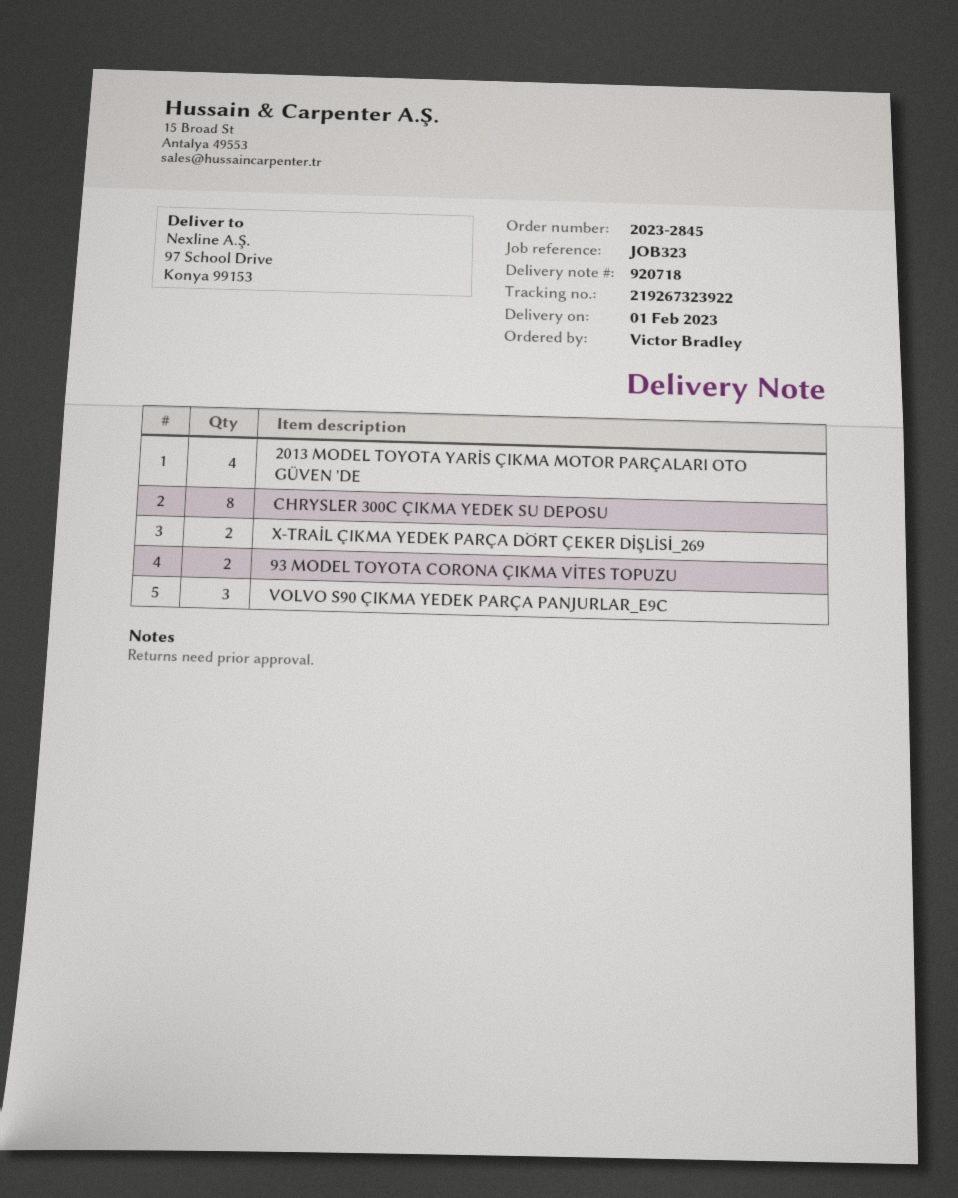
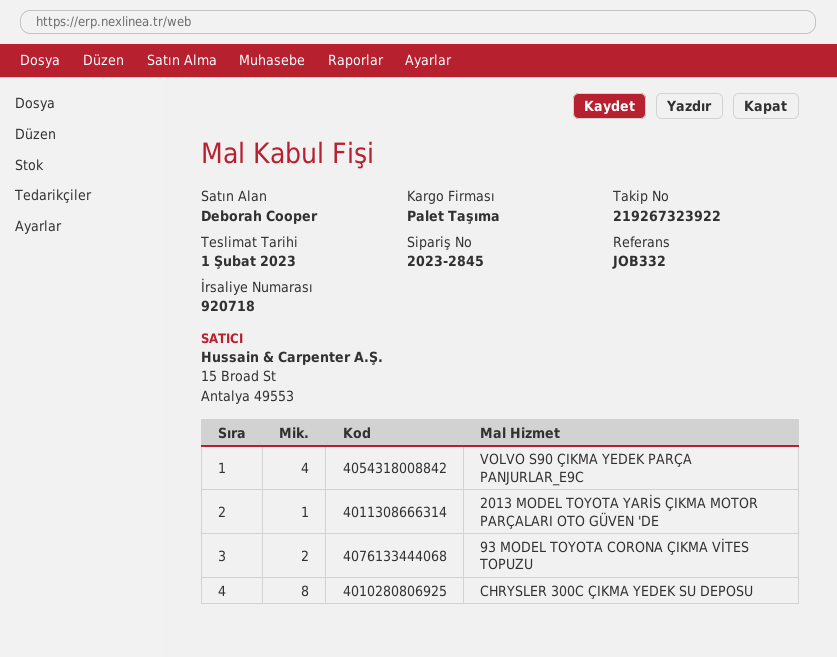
reference: JOB323 -> JOB332
ordered by: Victor Bradley -> Deborah Cooper
2013 MODEL TOYOTA YARİS ÇIKMA MOTOR PARÇALARI OTO GÜVEN 'DE: 4 -> 1
X-TRAİL ÇIKMA YEDEK PARÇA DÖRT ÇEKER DİŞLİSİ_269: 2 -> none
VOLVO S90 ÇIKMA YEDEK PARÇA PANJURLAR_E9C: 3 -> 4

